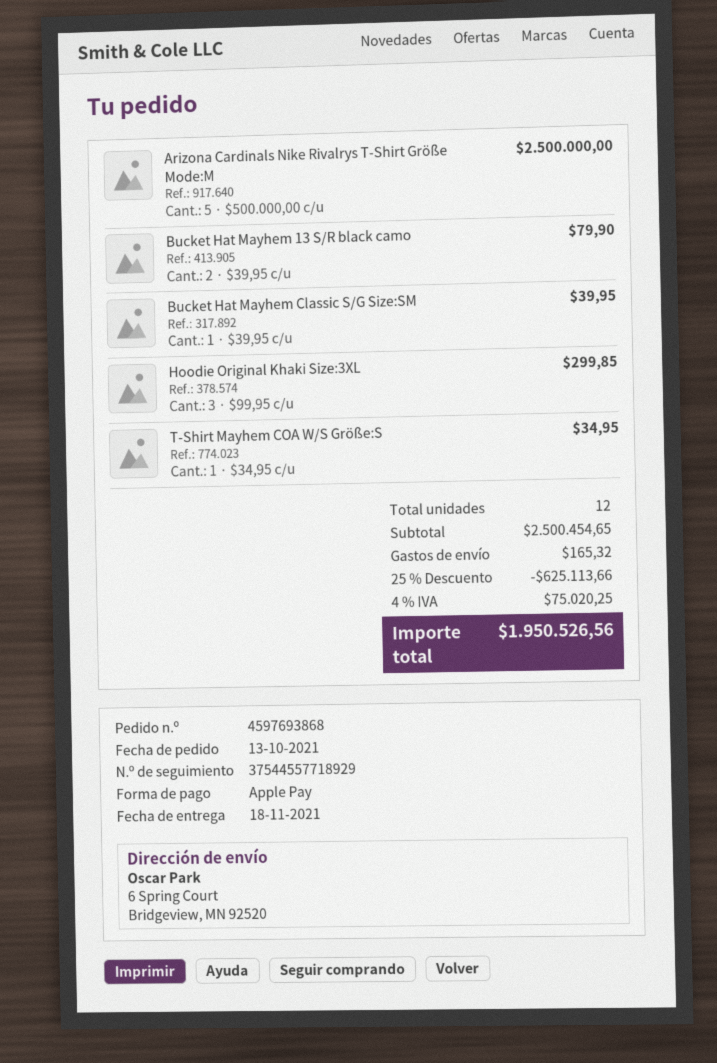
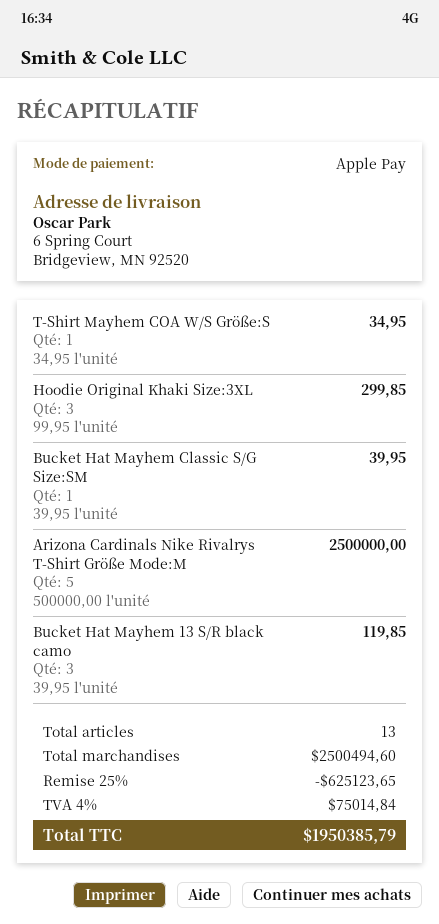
Bucket Hat Mayhem 13 S/R black camo: 2 x 39.95 = 79.90 -> 3 x 39.95 = 119.85
total quantity: 12 -> 13
subtotal: 2500454.65 -> 2500494.60
discount: 25% = 625113.66 -> 25% = 625123.65
shipping: 165.32 -> none
tax: 4% = 75020.25 -> 4% = 75014.84
total: 1950526.56 -> 1950385.79

